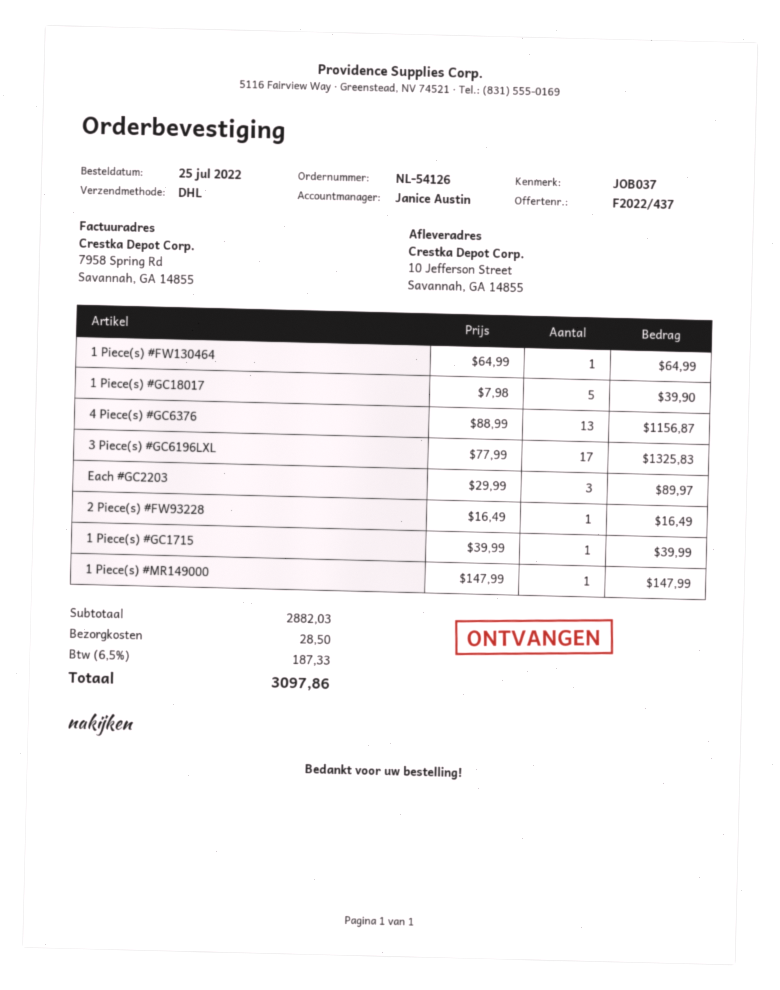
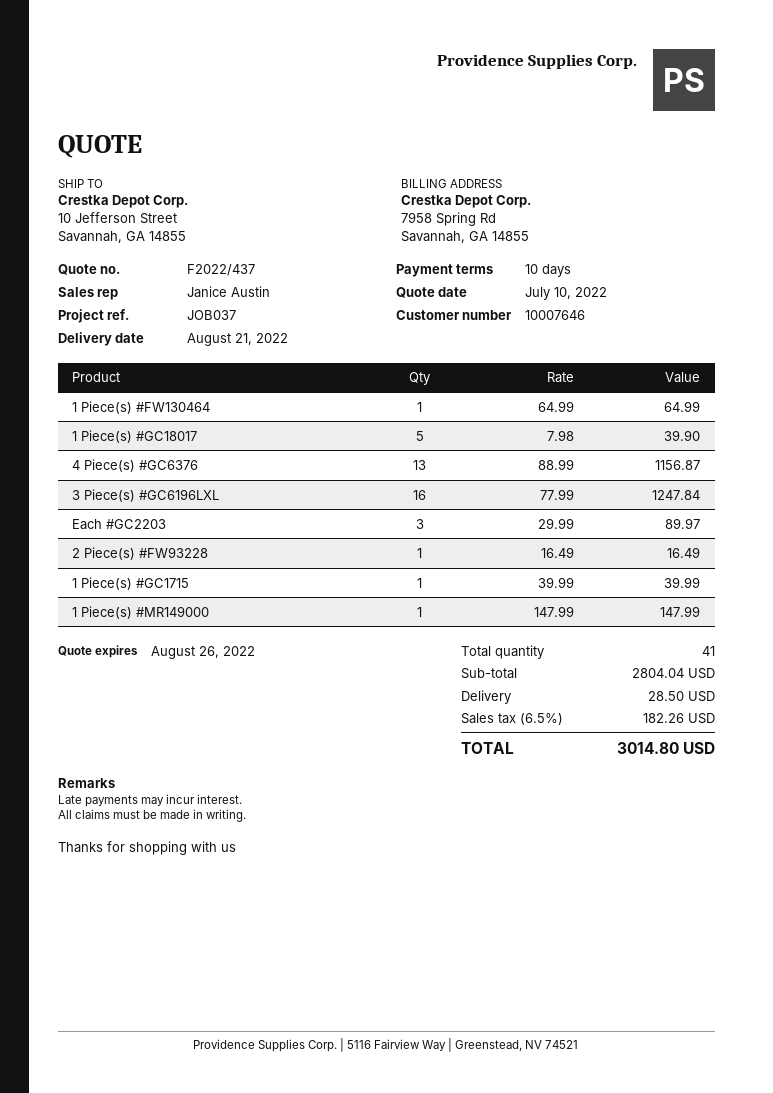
3 Piece(s) #GC6196LXL: 17 x 77.99 = 1325.83 -> 16 x 77.99 = 1247.84
subtotal: 2882.03 -> 2804.04
tax: 6.5% = 187.33 -> 6.5% = 182.26
total: 3097.86 -> 3014.80

